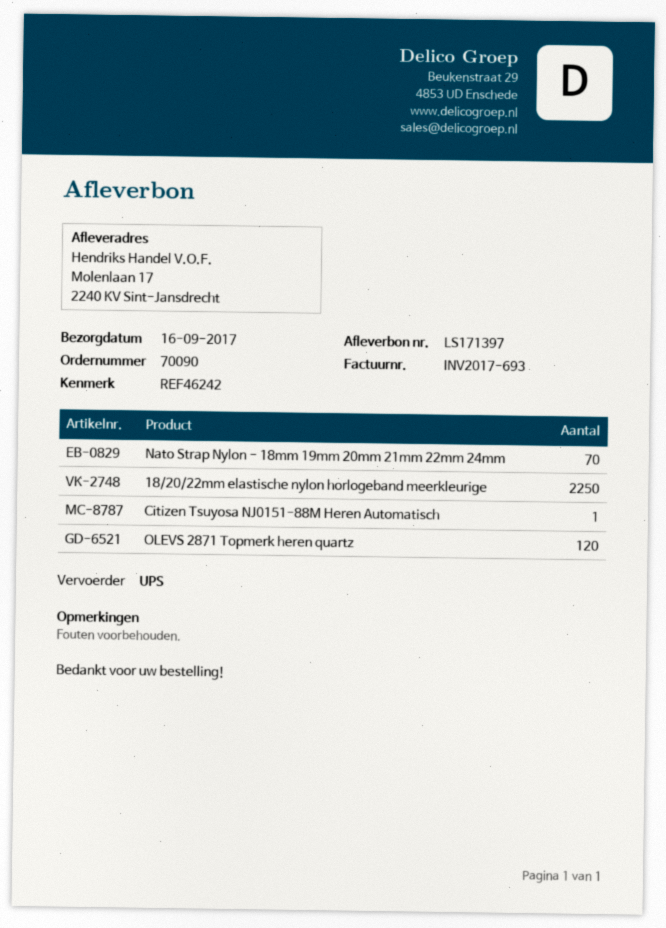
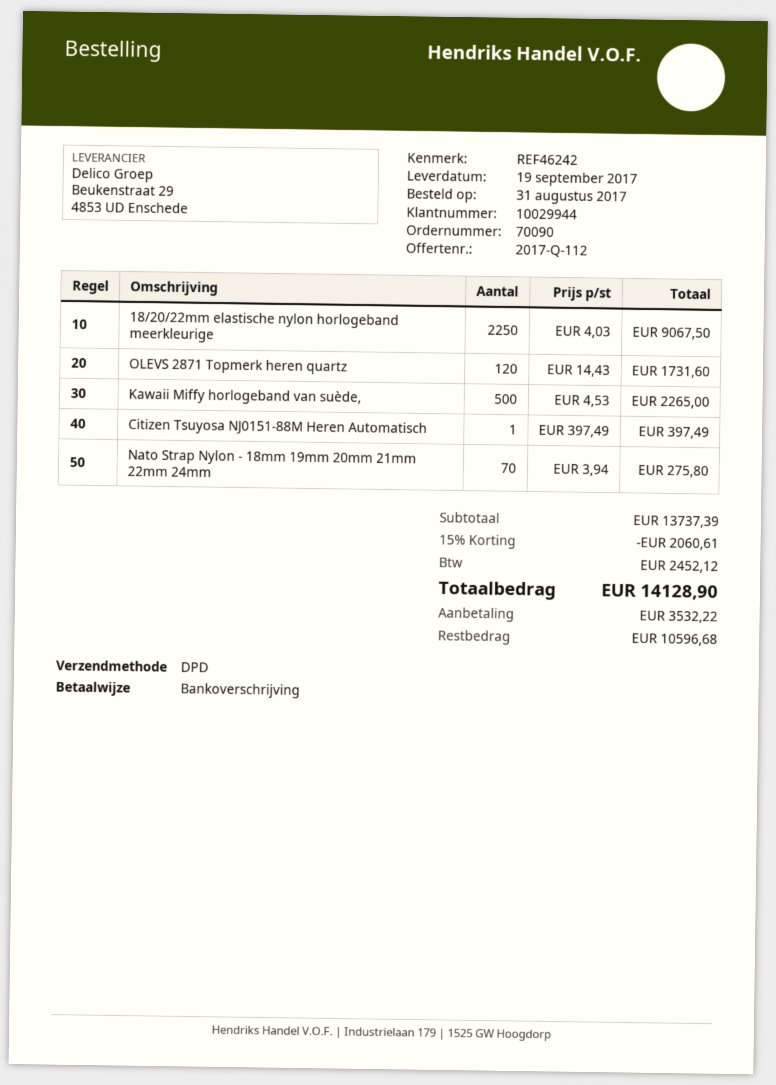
delivery date: 2017-09-16 -> 2017-09-19
shipping method: UPS -> DPD
Kawaii Miffy horlogeband van suède,: none -> 500

